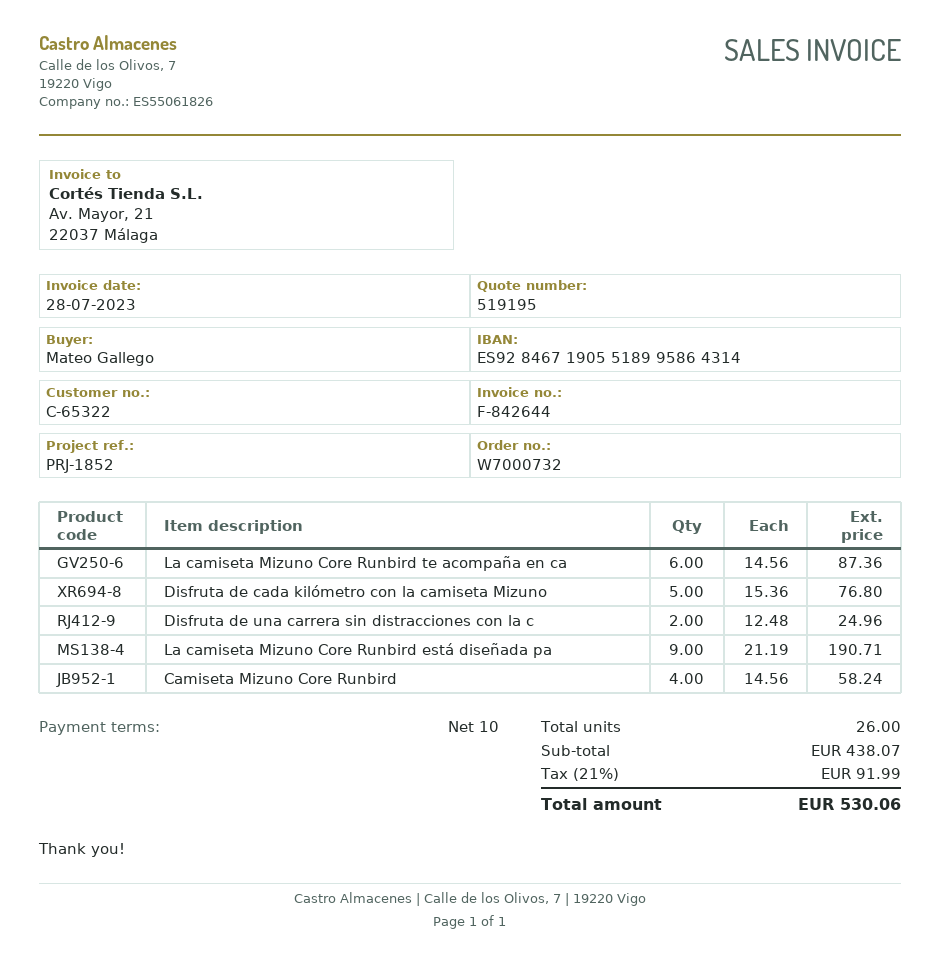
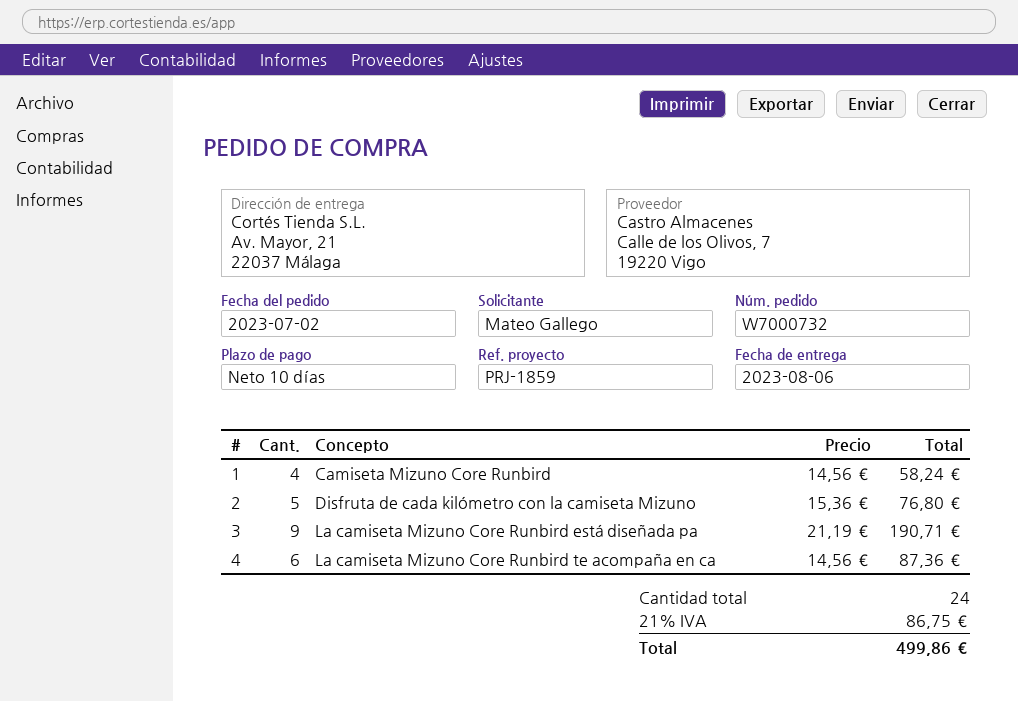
reference: PRJ-1852 -> PRJ-1859
Disfruta de una carrera sin distracciones con la c: 2 x 12.48 = 24.96 -> none
total quantity: 26 -> 24
tax: 21% = 91.99 -> 21% = 86.75
total: 530.06 -> 499.86

